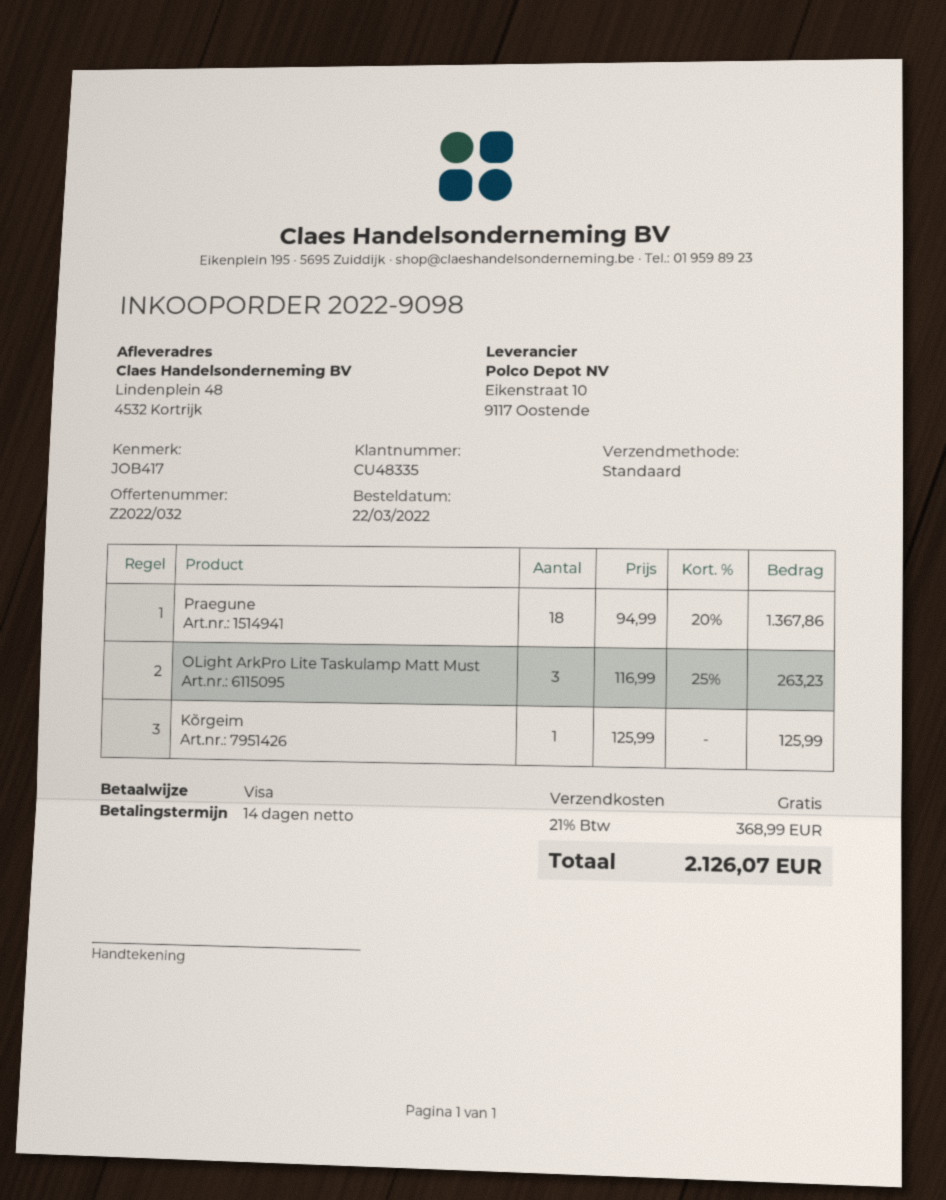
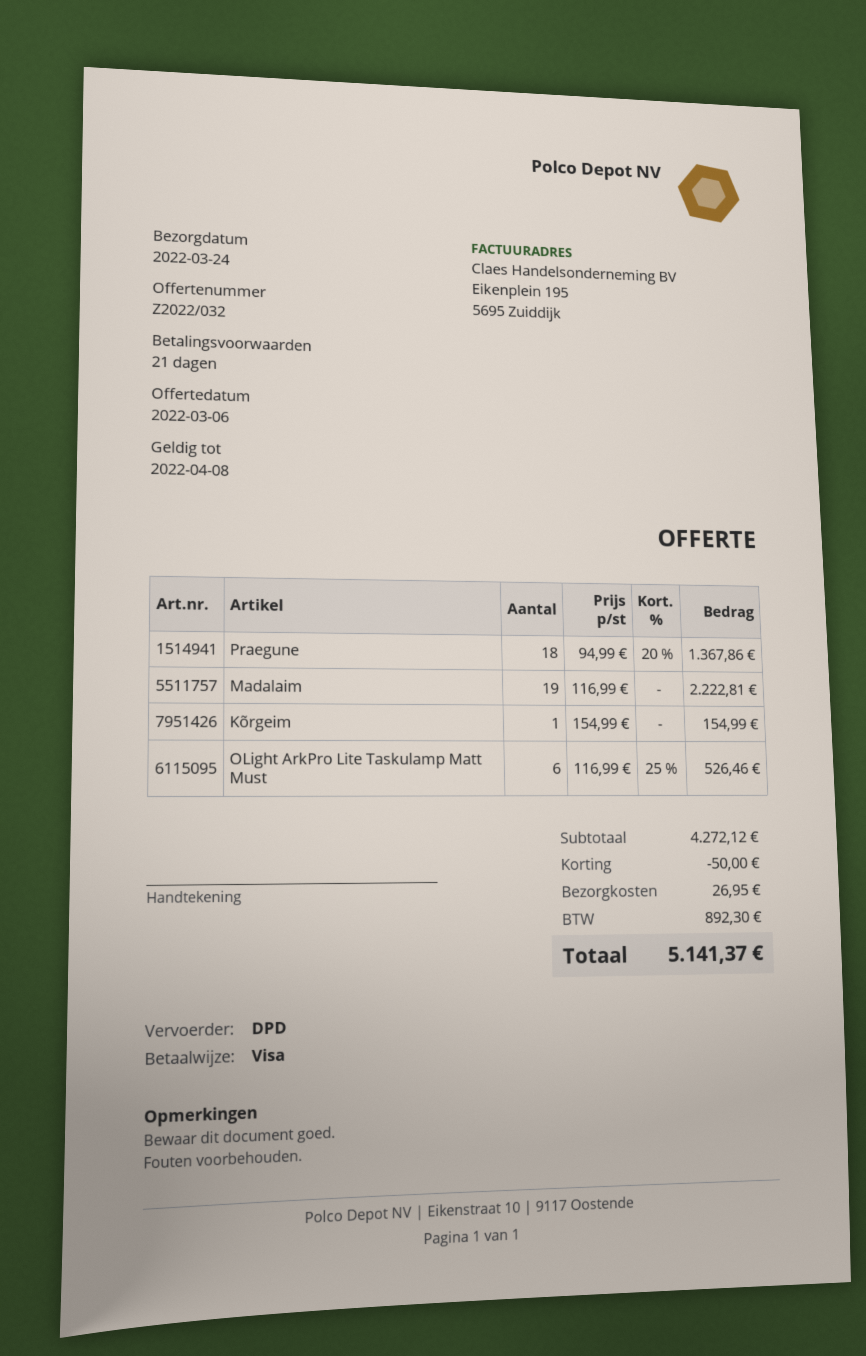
payment terms: 14 days -> 21 days
shipping method: standard -> DPD
OLight ArkPro Lite Taskulamp Matt Must: 3 x 116.99 - 25% = 263.23 -> 6 x 116.99 - 25% = 526.46
Kõrgeim: 1 x 125.99 = 125.99 -> 1 x 154.99 = 154.99
Madalaim: none -> 19 x 116.99 = 2222.81
discount: none -> 50.00
shipping: 0.00 -> 26.95
tax: 368.99 -> 892.30
total: 2126.07 -> 5141.37

